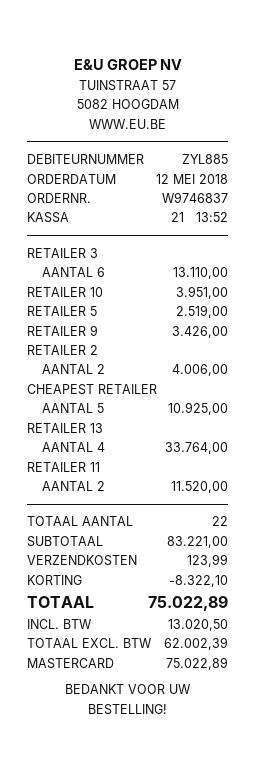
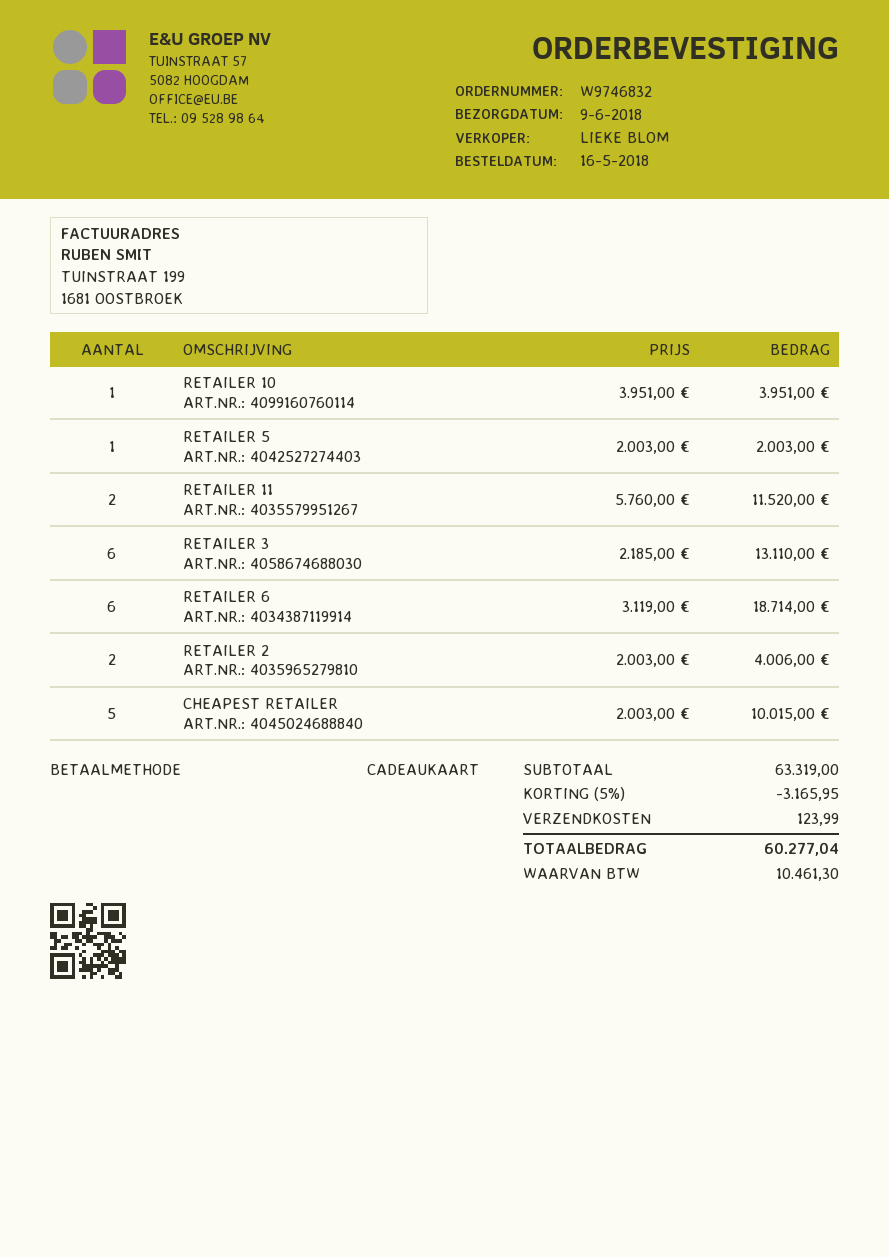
order number: W9746837 -> W9746832
order date: 2018-05-12 -> 2018-05-16
payment method: Mastercard -> gift card
RETAILER 5: 1 for 2519.00 -> 1 for 2003.00
RETAILER 9: 1 for 3426.00 -> none
CHEAPEST RETAILER: 5 for 10925.00 -> 5 for 10015.00
RETAILER 13: 4 for 33764.00 -> none
RETAILER 6: none -> 6 for 18714.00
subtotal: 83221.00 -> 63319.00
discount: 8322.10 -> 3165.95
tax: 13020.50 -> 10461.30
total: 75022.89 -> 60277.04

